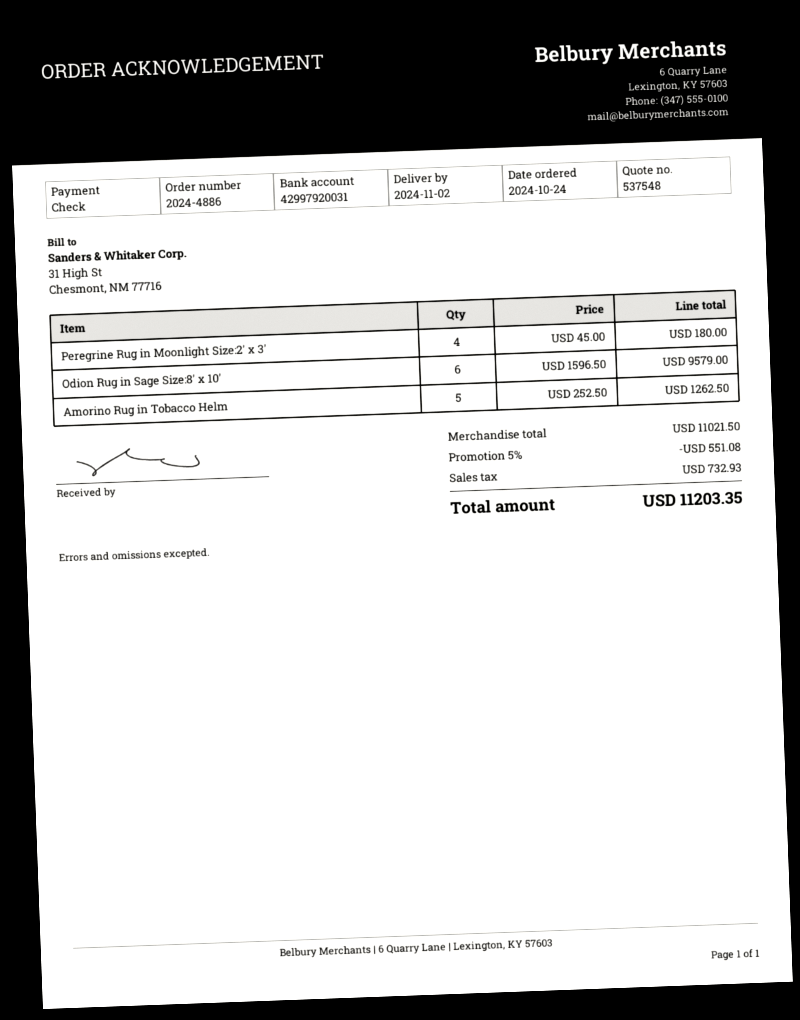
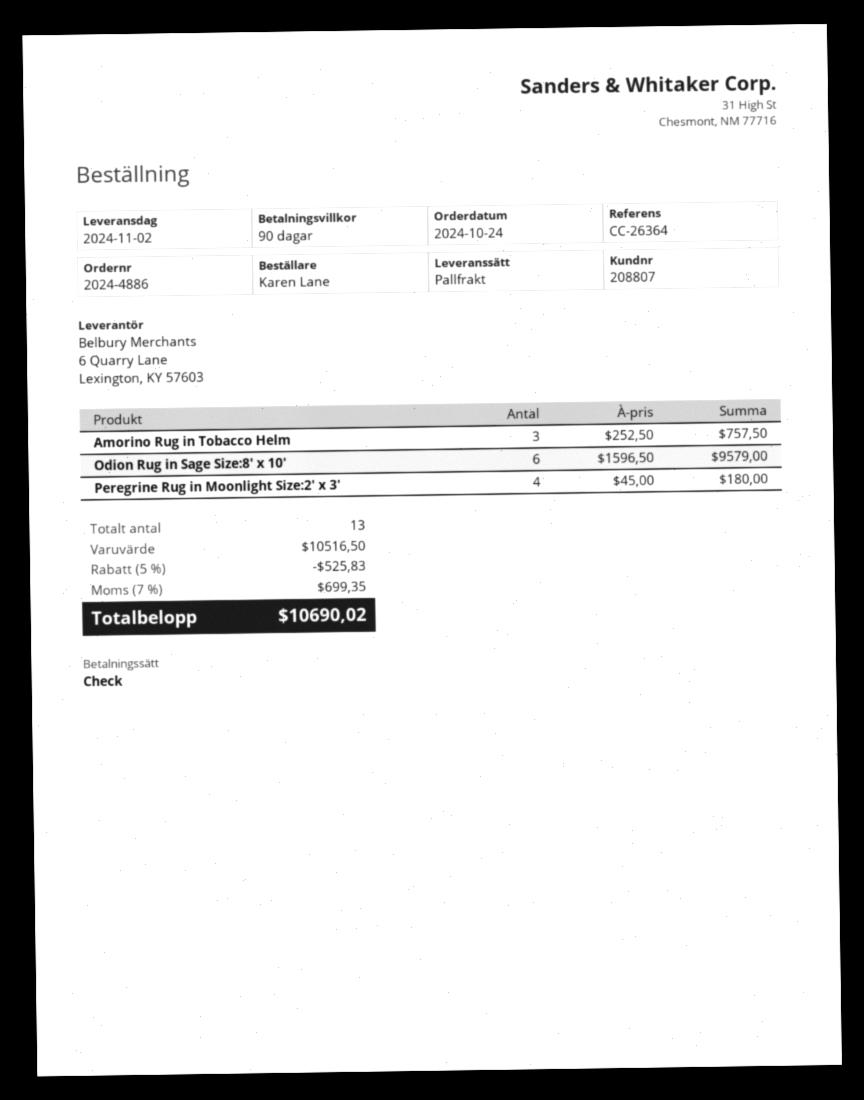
Amorino Rug in Tobacco Helm: 5 x 252.50 = 1262.50 -> 3 x 252.50 = 757.50
subtotal: 11021.50 -> 10516.50
discount: 5% = 551.08 -> 5% = 525.83
tax: 732.93 -> 699.35
total: 11203.35 -> 10690.02

